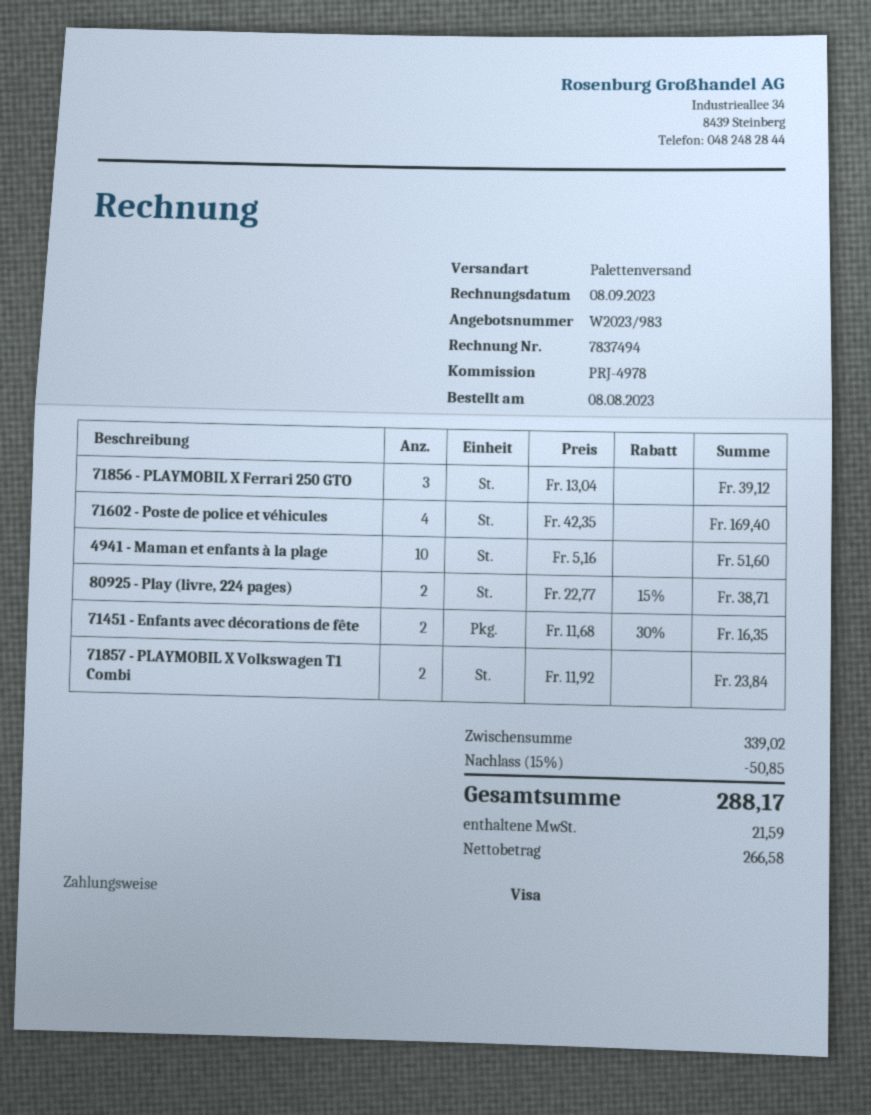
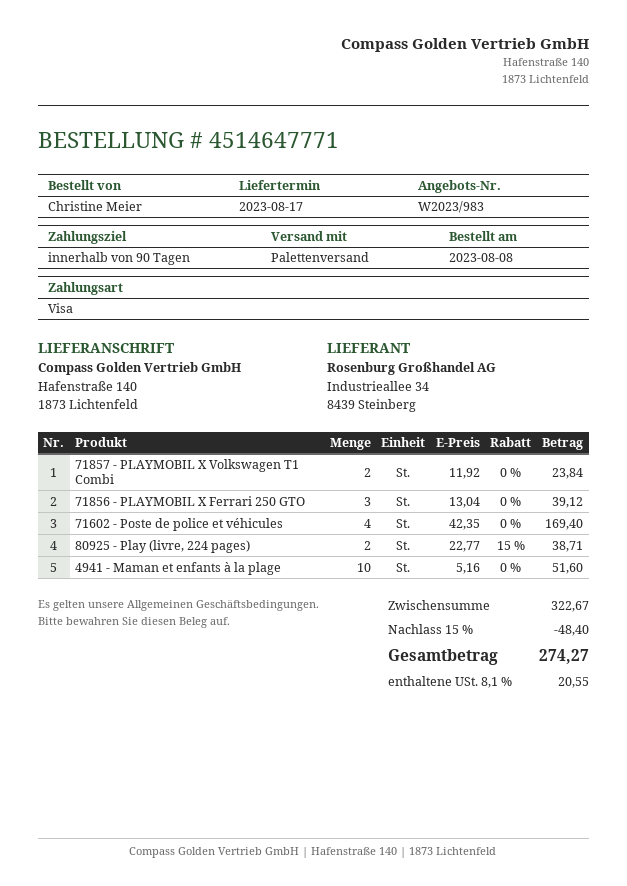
71451 - Enfants avec décorations de fête: 2 x 11.68 - 30% = 16.35 -> none
subtotal: 339.02 -> 322.67
discount: 15% = 50.85 -> 15% = 48.40
tax: 21.59 -> 20.55
total: 288.17 -> 274.27

